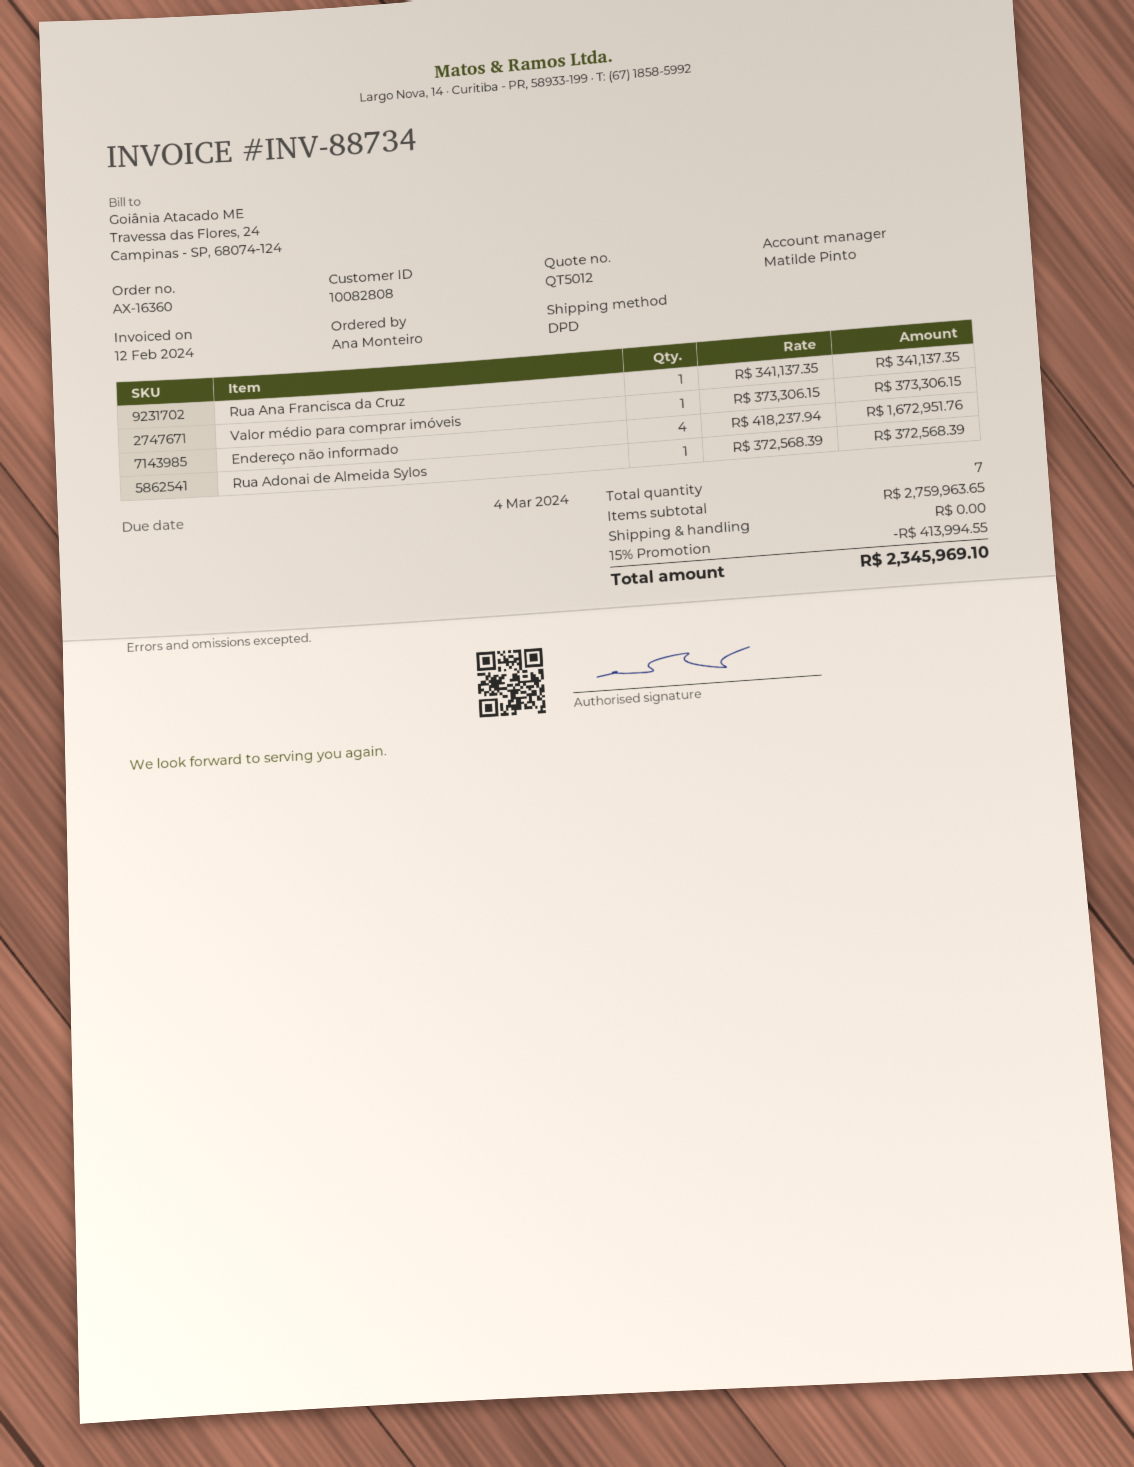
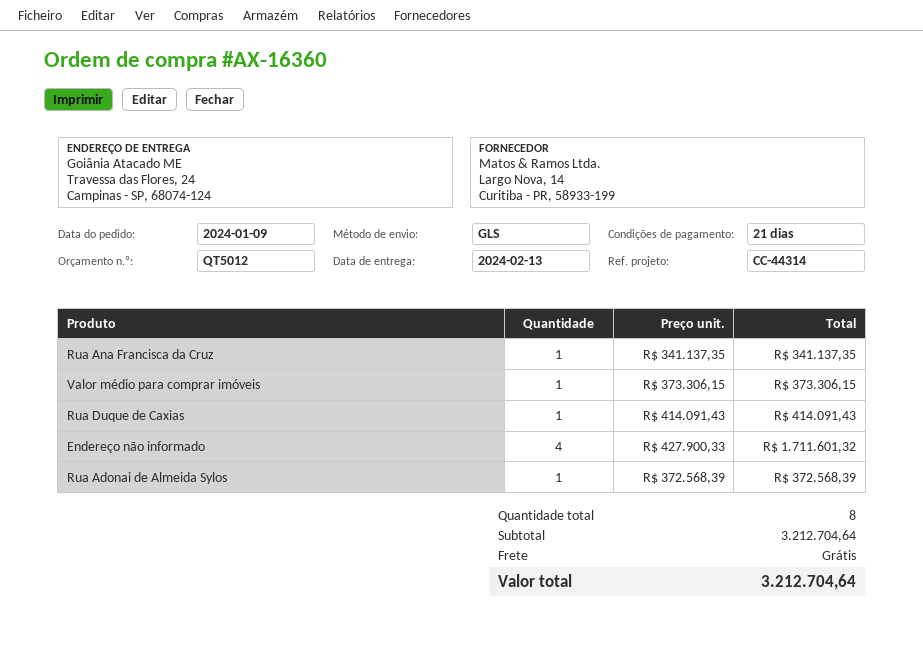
shipping method: DPD -> GLS
Endereço não informado: 4 x 418237.94 = 1672951.76 -> 4 x 427900.33 = 1711601.32
Rua Duque de Caxias: none -> 1 x 414091.43 = 414091.43
total quantity: 7 -> 8
subtotal: 2759963.65 -> 3212704.64
discount: 15% = 413994.55 -> none
total: 2345969.10 -> 3212704.64

